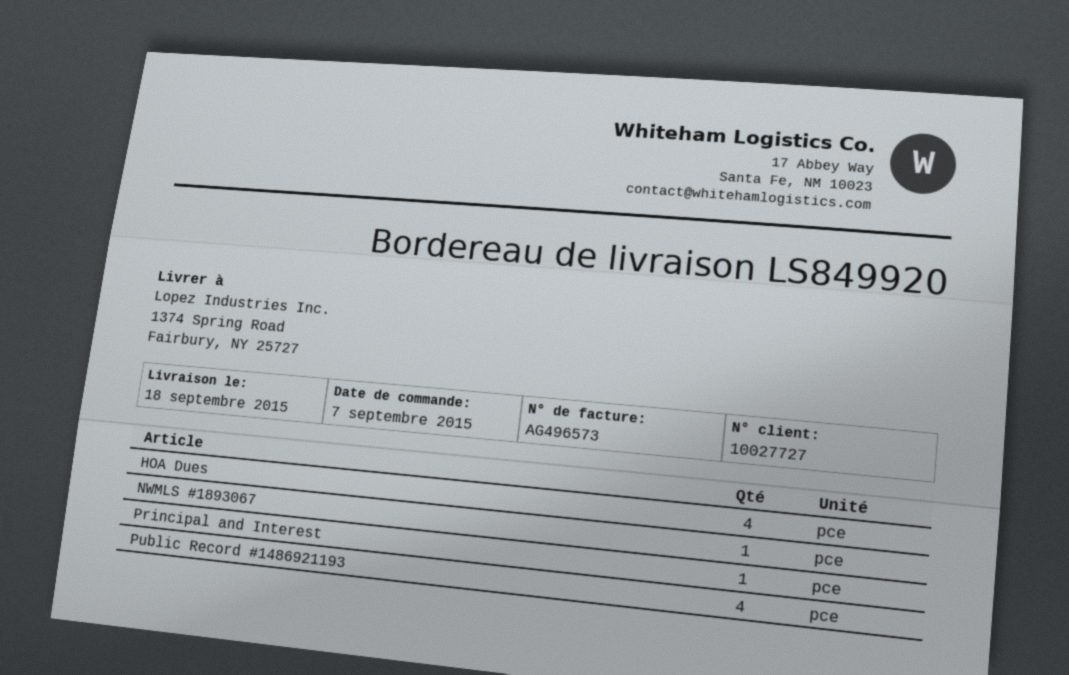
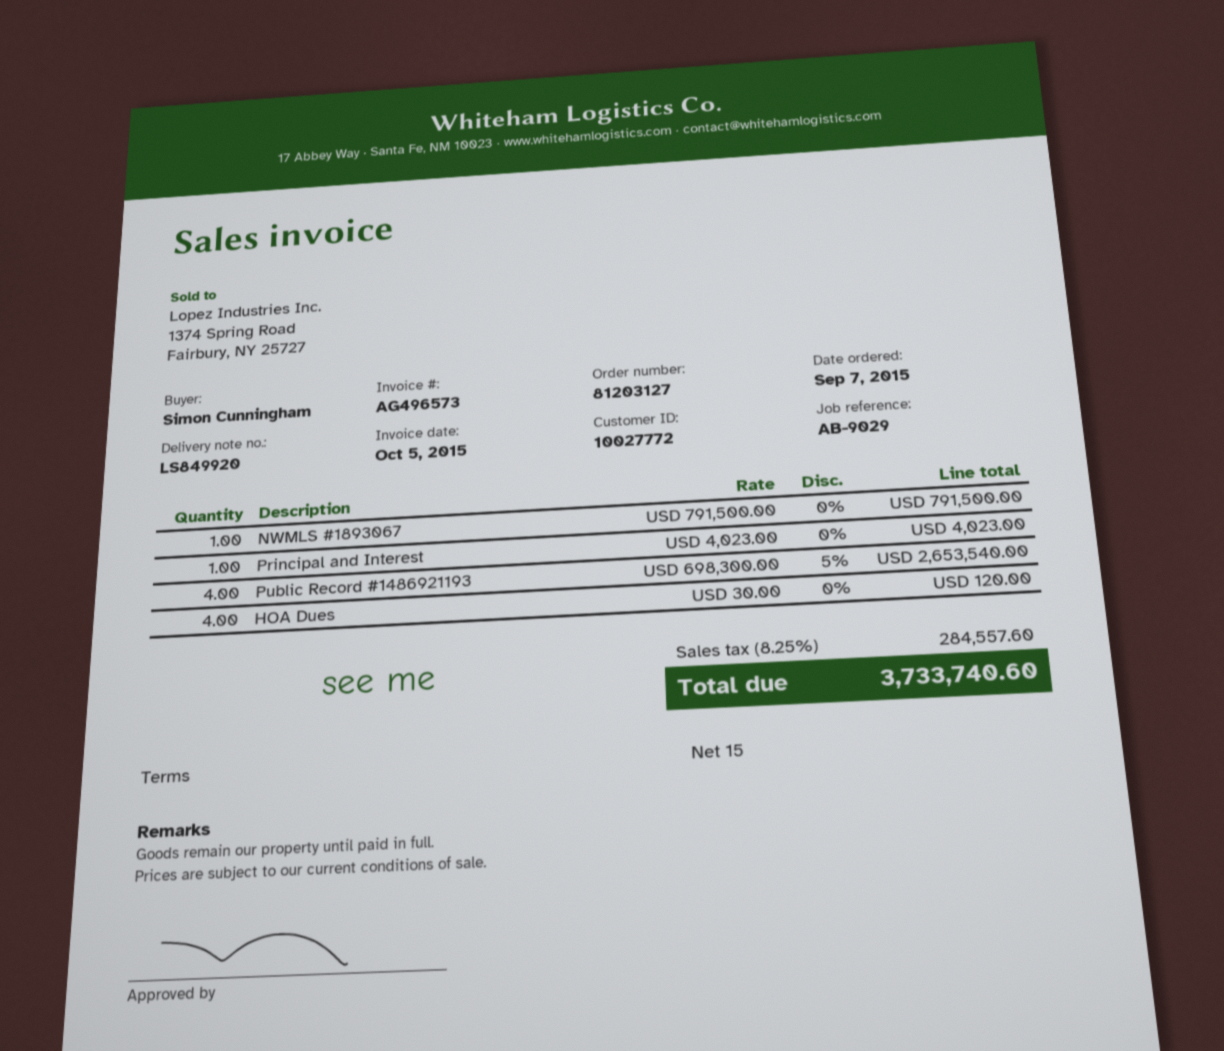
customer number: 10027727 -> 10027772

